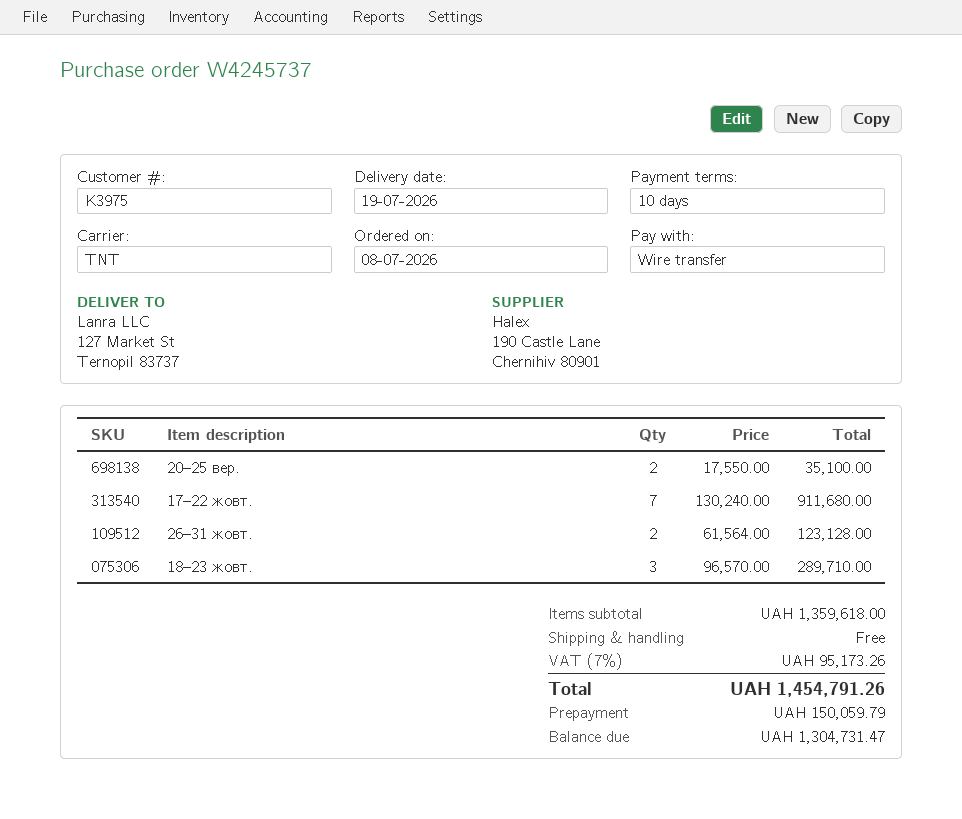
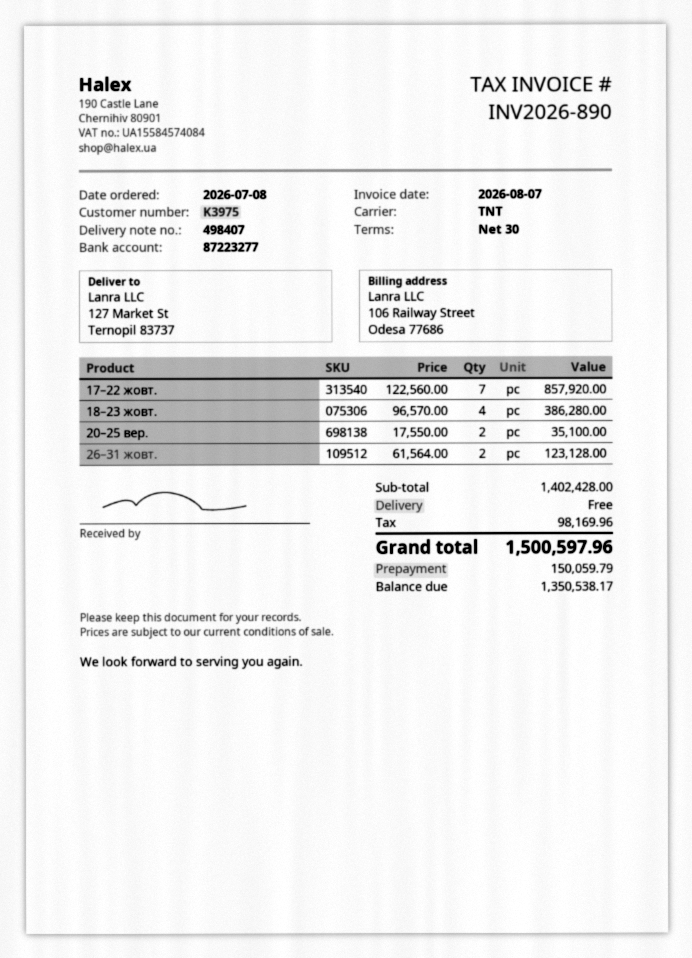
payment terms: 10 days -> 30 days
17–22 жовт.: 7 x 130240.00 = 911680.00 -> 7 x 122560.00 = 857920.00
18–23 жовт.: 3 x 96570.00 = 289710.00 -> 4 x 96570.00 = 386280.00
subtotal: 1359618.00 -> 1402428.00
tax: 95173.26 -> 98169.96
total: 1454791.26 -> 1500597.96
balance: 1304731.47 -> 1350538.17

